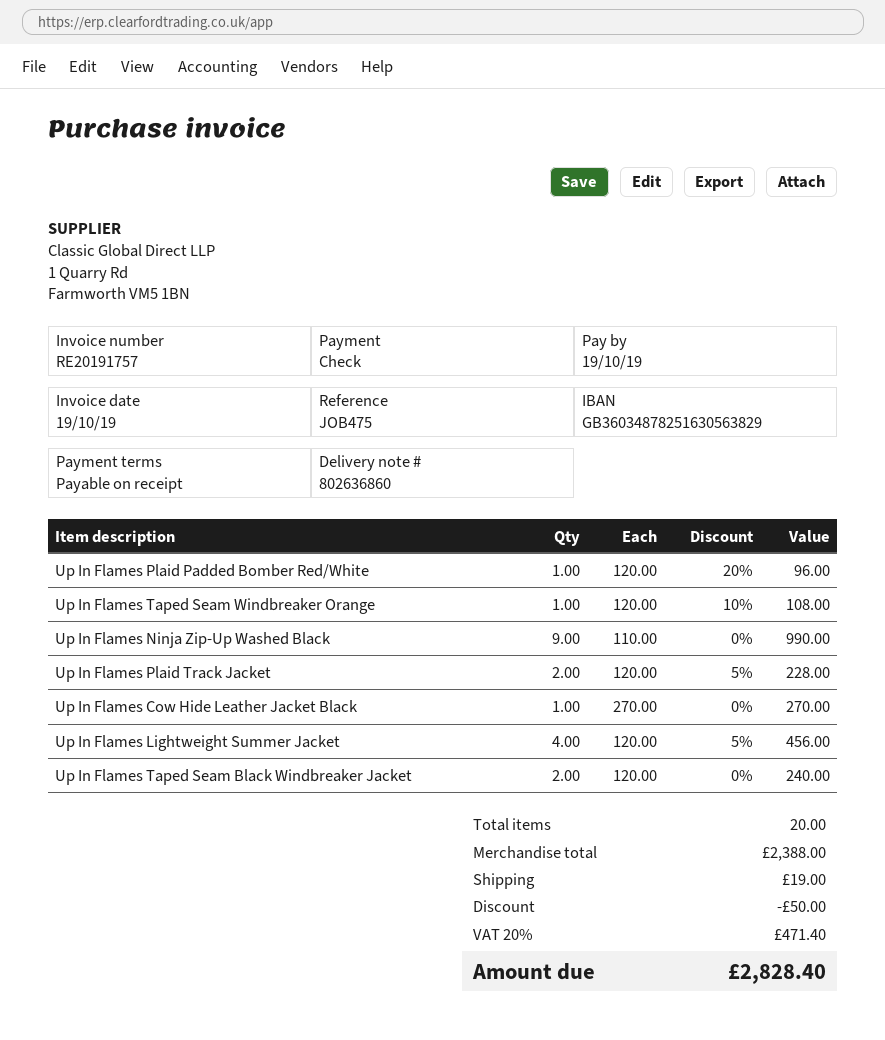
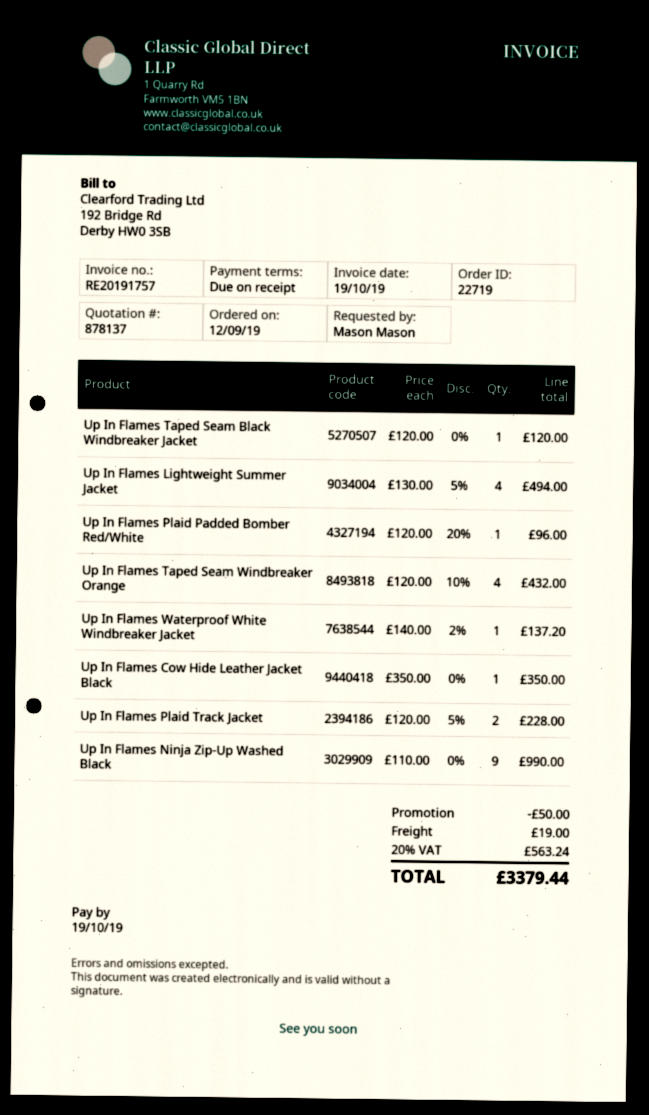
Up In Flames Taped Seam Windbreaker Orange: 1 x 120.00 - 10% = 108.00 -> 4 x 120.00 - 10% = 432.00
Up In Flames Cow Hide Leather Jacket Black: 1 x 270.00 = 270.00 -> 1 x 350.00 = 350.00
Up In Flames Lightweight Summer Jacket: 4 x 120.00 - 5% = 456.00 -> 4 x 130.00 - 5% = 494.00
Up In Flames Taped Seam Black Windbreaker Jacket: 2 x 120.00 = 240.00 -> 1 x 120.00 = 120.00
Up In Flames Waterproof White Windbreaker Jacket: none -> 1 x 140.00 - 2% = 137.20
tax: 20% = 471.40 -> 20% = 563.24
total: 2828.40 -> 3379.44

